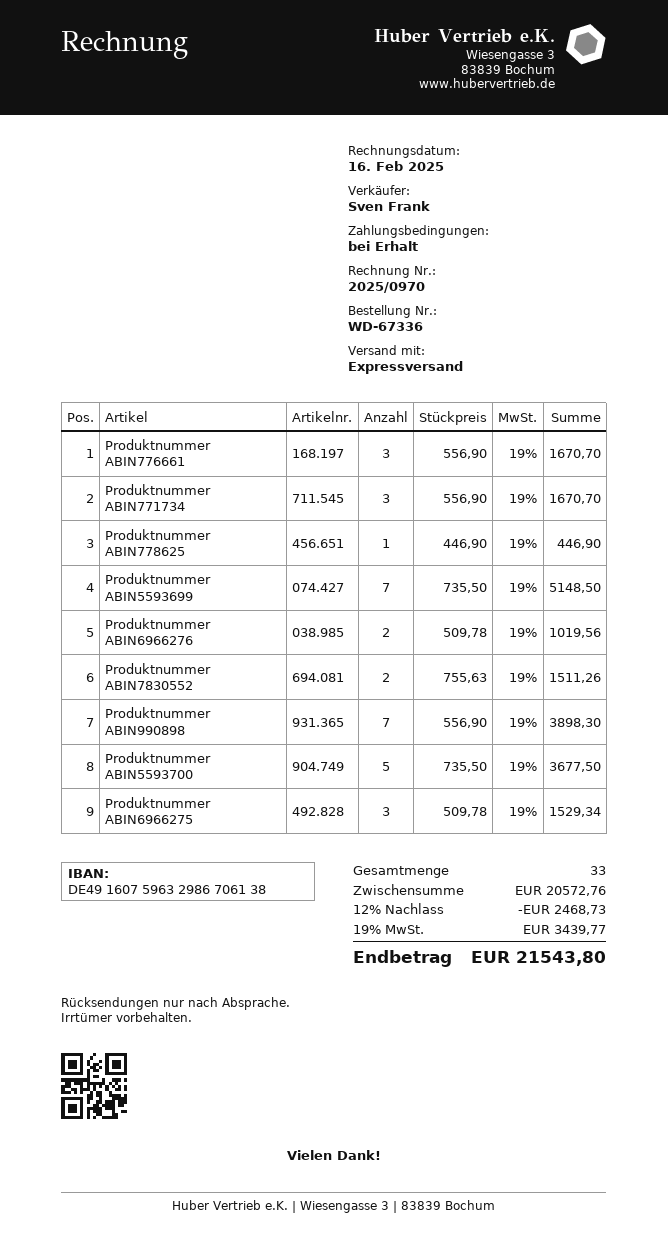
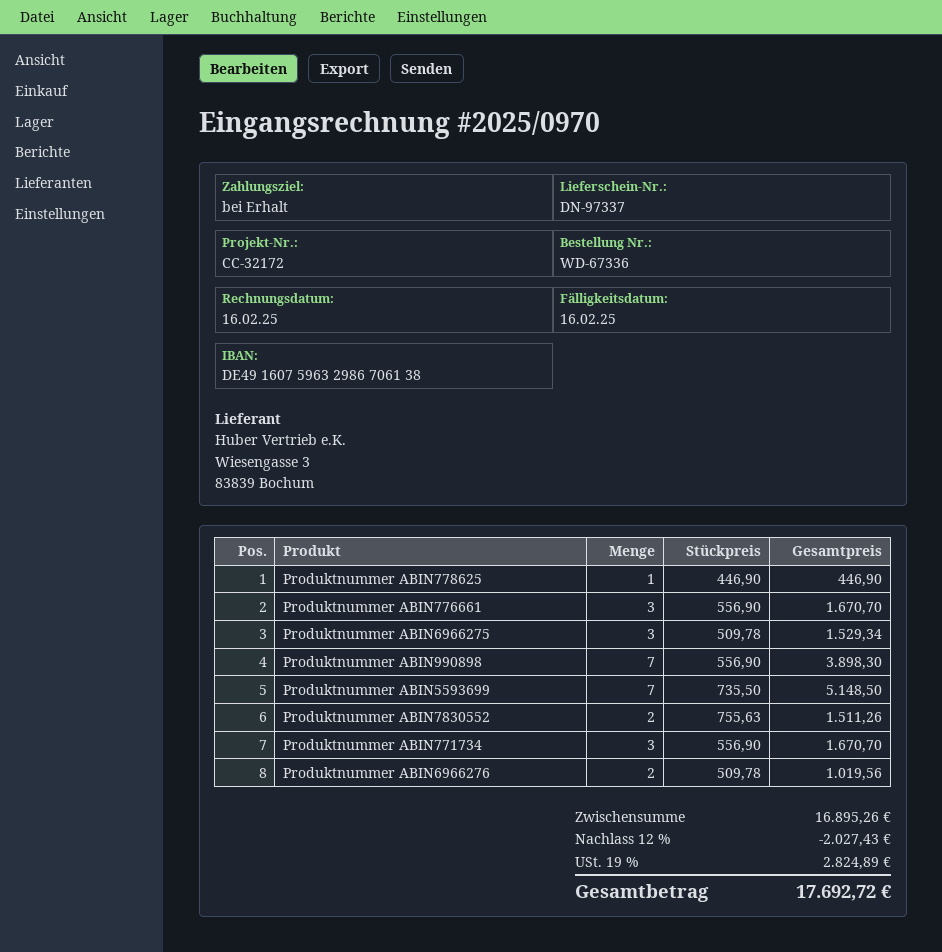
Produktnummer ABIN5593700: 5 x 735.50 = 3677.50 -> none
subtotal: 20572.76 -> 16895.26
discount: 12% = 2468.73 -> 12% = 2027.43
tax: 19% = 3439.77 -> 19% = 2824.89
total: 21543.80 -> 17692.72

